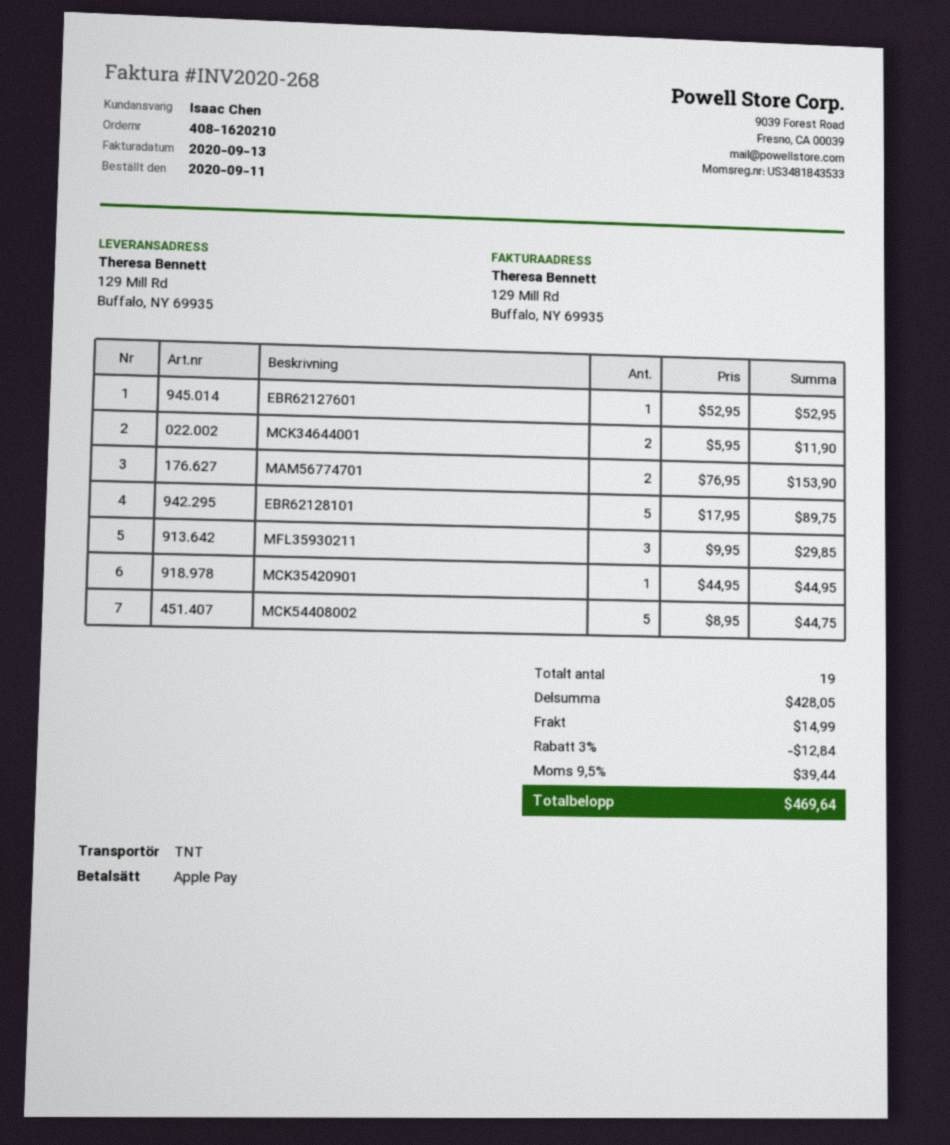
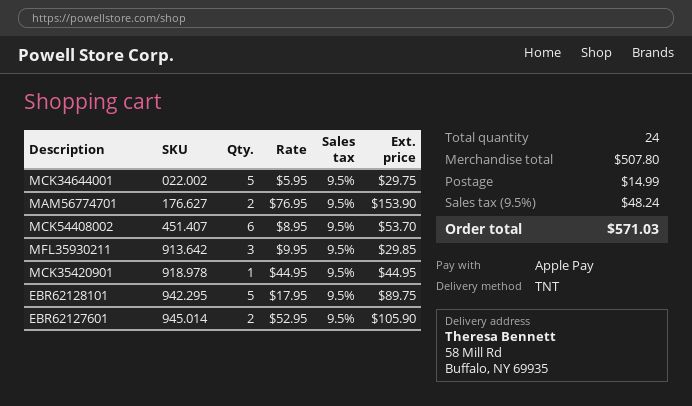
ship to: 129 Mill Rd, Buffalo, NY 69935 -> 58 Mill Rd, Buffalo, NY 69935
EBR62127601: 1 x 52.95 = 52.95 -> 2 x 52.95 = 105.90
MCK34644001: 2 x 5.95 = 11.90 -> 5 x 5.95 = 29.75
MCK54408002: 5 x 8.95 = 44.75 -> 6 x 8.95 = 53.70
total quantity: 19 -> 24
subtotal: 428.05 -> 507.80
discount: 3% = 12.84 -> none
tax: 9.5% = 39.44 -> 9.5% = 48.24
total: 469.64 -> 571.03

